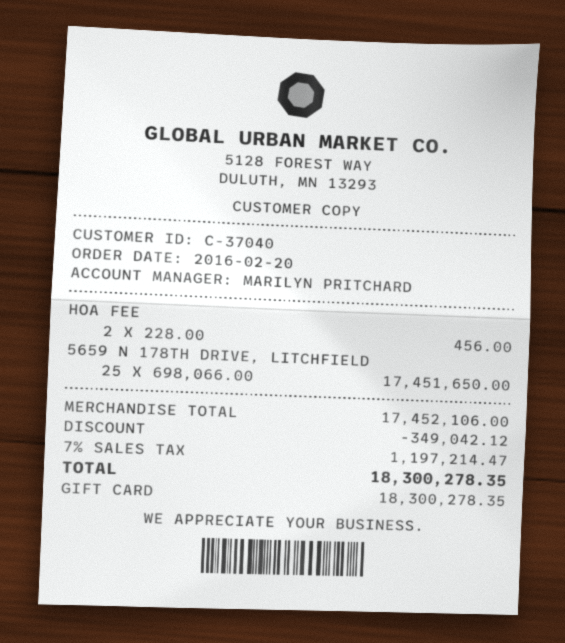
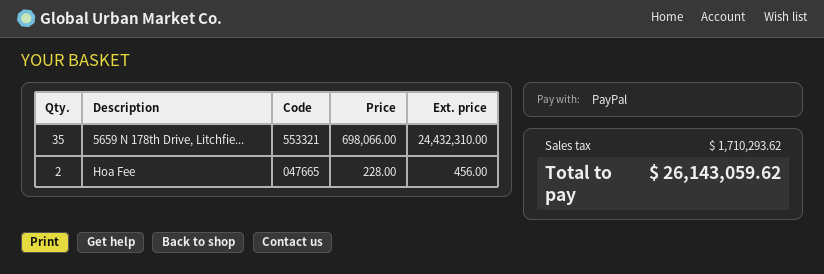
payment method: gift card -> PayPal
5659 N 178TH DRIVE, LITCHFIELD: 25 x 698066.00 = 17451650.00 -> 35 x 698066.00 = 24432310.00
discount: 349042.12 -> none
tax: 1197214.47 -> 1710293.62
total: 18300278.35 -> 26143059.62

